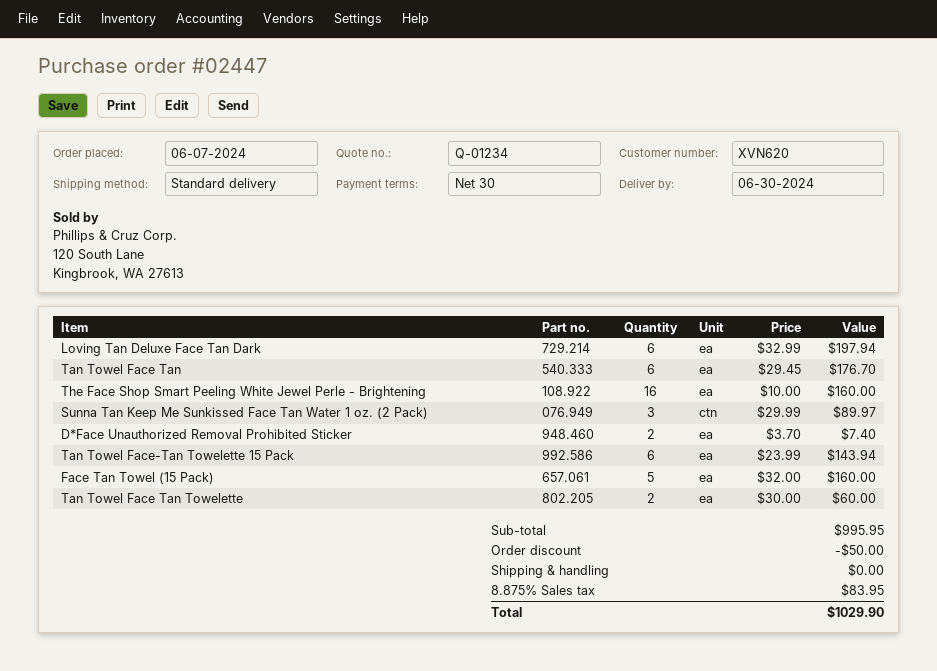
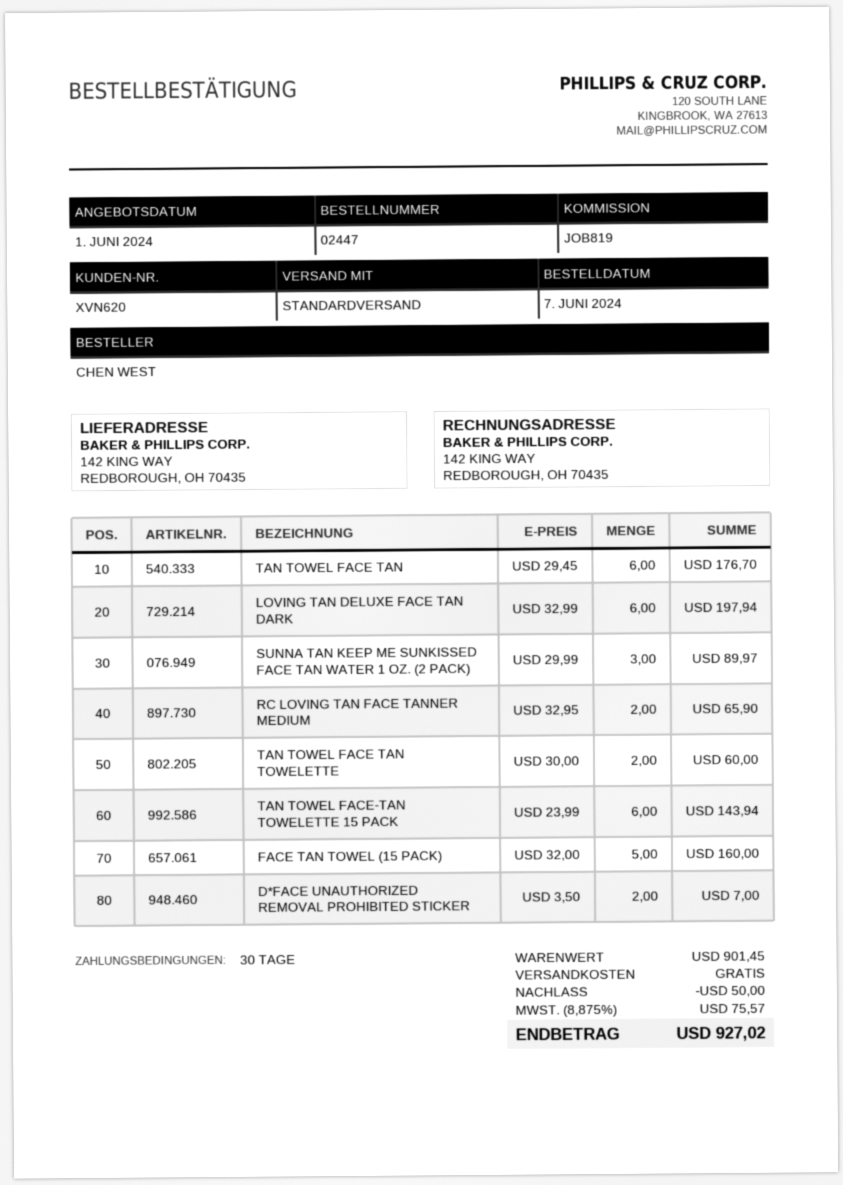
The Face Shop Smart Peeling White Jewel Perle - Brightening: 16 x 10.00 = 160.00 -> none
D*Face Unauthorized Removal Prohibited Sticker: 2 x 3.70 = 7.40 -> 2 x 3.50 = 7.00
RC LOVING TAN FACE TANNER MEDIUM: none -> 2 x 32.95 = 65.90
subtotal: 995.95 -> 901.45
tax: 8.875% = 83.95 -> 8.875% = 75.57
total: 1029.90 -> 927.02

